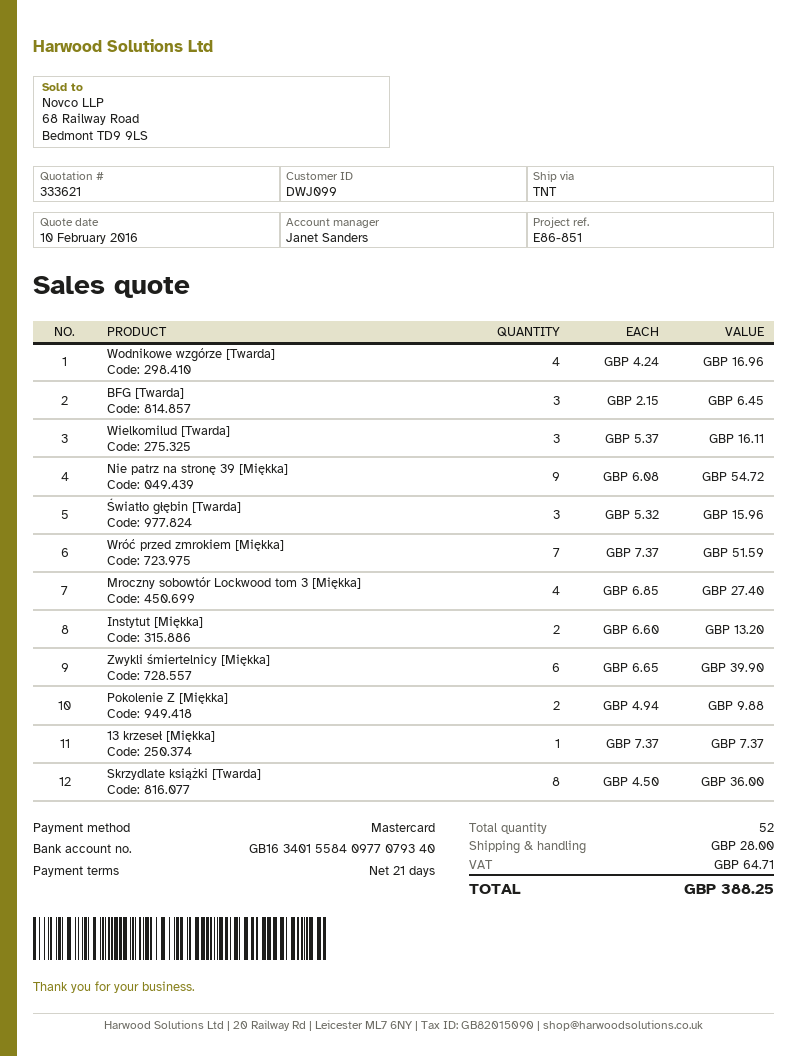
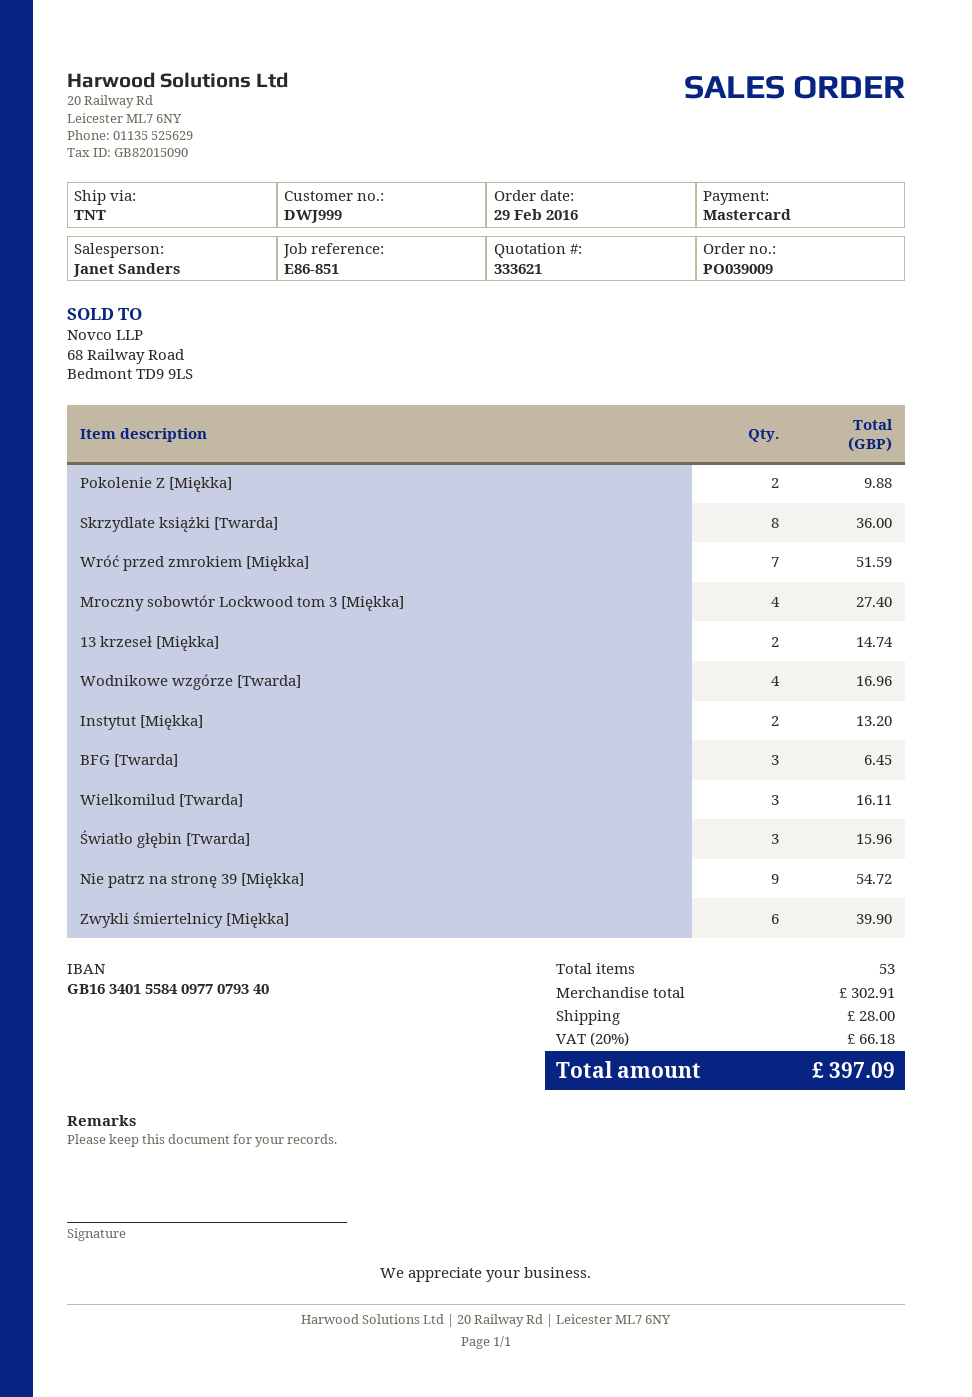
customer number: DWJ099 -> DWJ999
13 krzeseł [Miękka]: 1 for 7.37 -> 2 for 14.74
total quantity: 52 -> 53
tax: 64.71 -> 66.18
total: 388.25 -> 397.09

